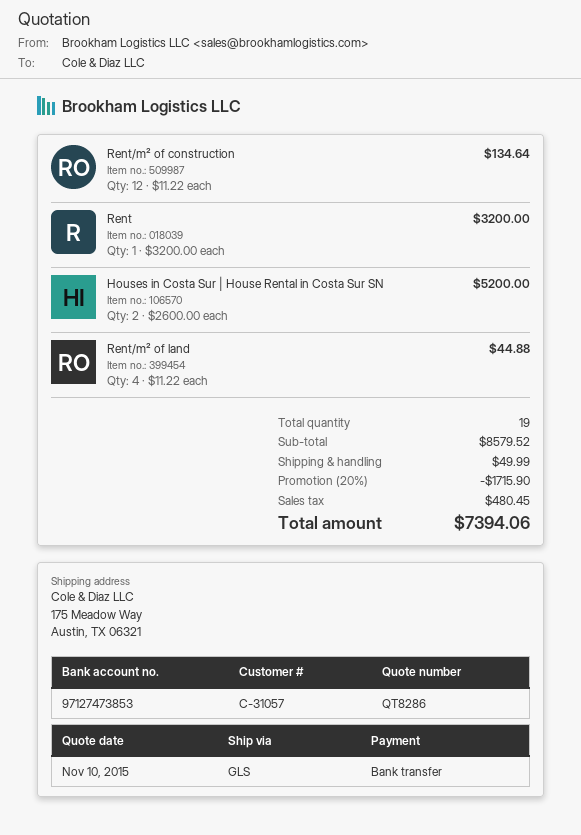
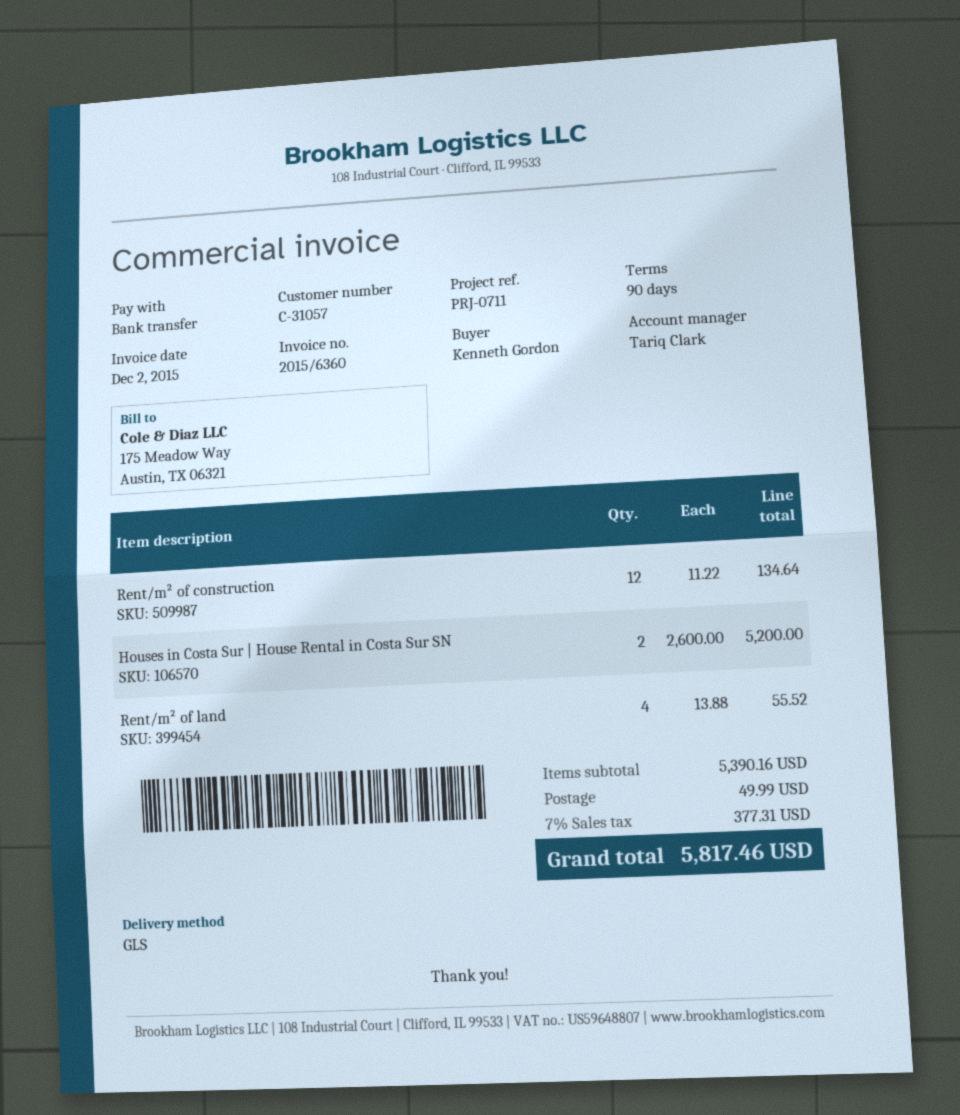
Rent: 1 x 3200.00 = 3200.00 -> none
Rent/m² of land: 4 x 11.22 = 44.88 -> 4 x 13.88 = 55.52
subtotal: 8579.52 -> 5390.16
discount: 20% = 1715.90 -> none
tax: 480.45 -> 377.31
total: 7394.06 -> 5817.46

